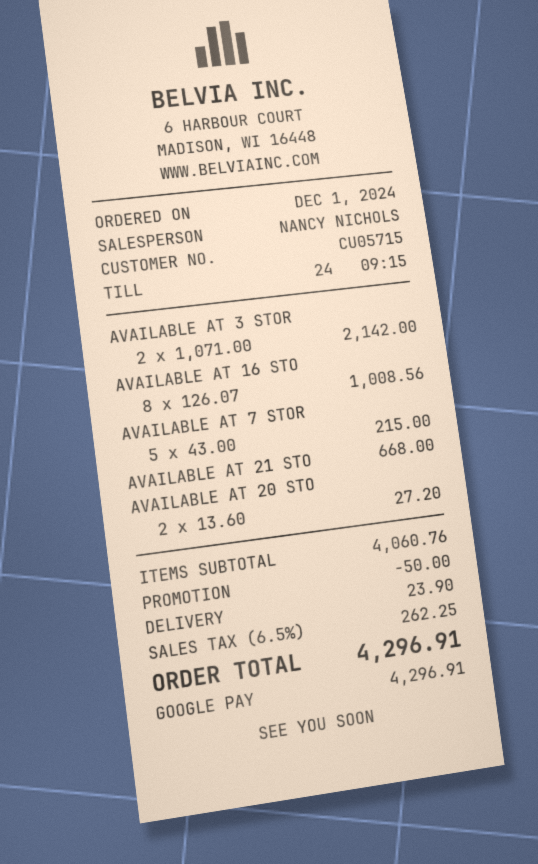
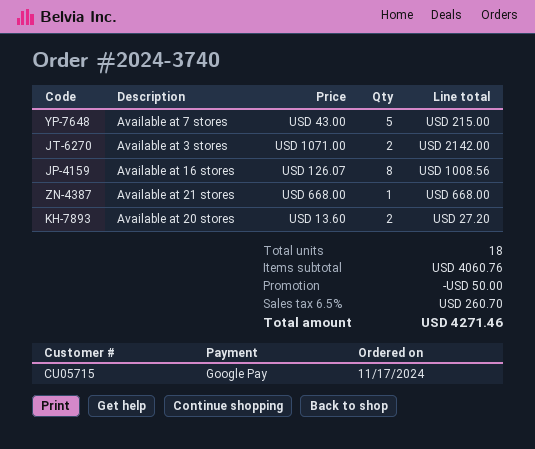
order date: 2024-12-01 -> 2024-11-17
shipping: 23.90 -> none
tax: 6.5% = 262.25 -> 6.5% = 260.70
total: 4296.91 -> 4271.46

